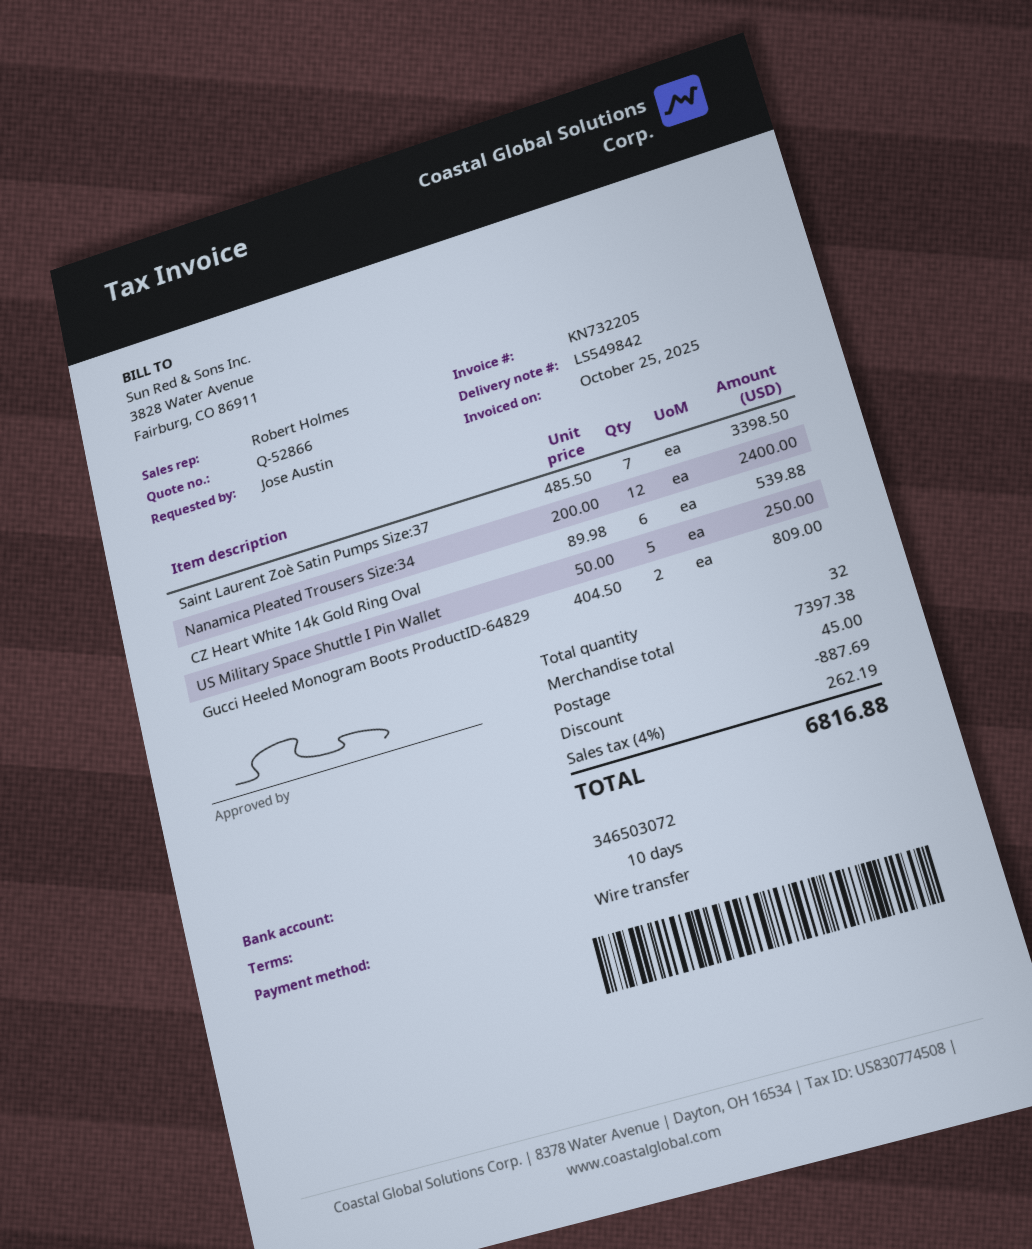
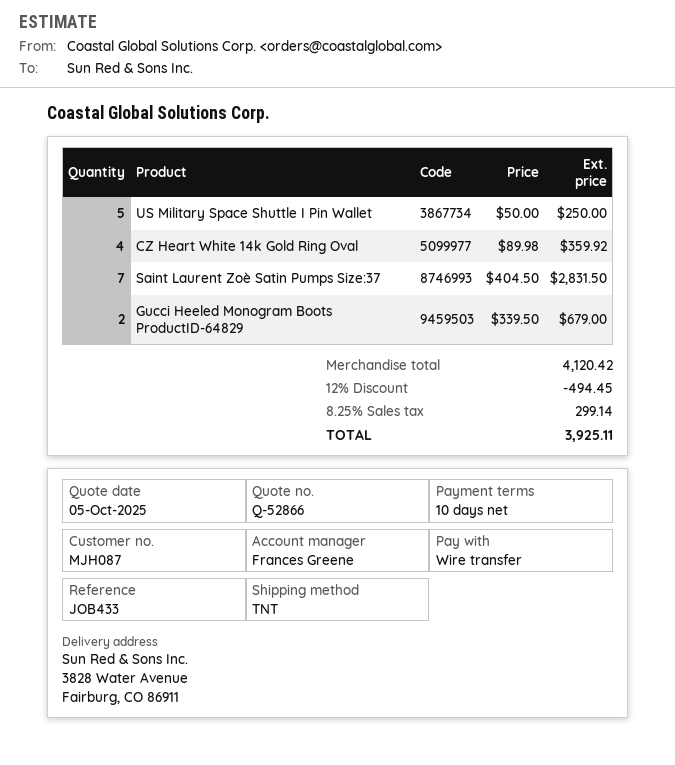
sales rep: Robert Holmes -> Frances Greene
Saint Laurent Zoè Satin Pumps Size:37: 7 x 485.50 = 3398.50 -> 7 x 404.50 = 2831.50
Nanamica Pleated Trousers Size:34: 12 x 200.00 = 2400.00 -> none
CZ Heart White 14k Gold Ring Oval: 6 x 89.98 = 539.88 -> 4 x 89.98 = 359.92
Gucci Heeled Monogram Boots ProductID-64829: 2 x 404.50 = 809.00 -> 2 x 339.50 = 679.00
subtotal: 7397.38 -> 4120.42
discount: 887.69 -> 494.45
shipping: 45.00 -> none
tax: 4% = 262.19 -> 8.25% = 299.14
total: 6816.88 -> 3925.11

